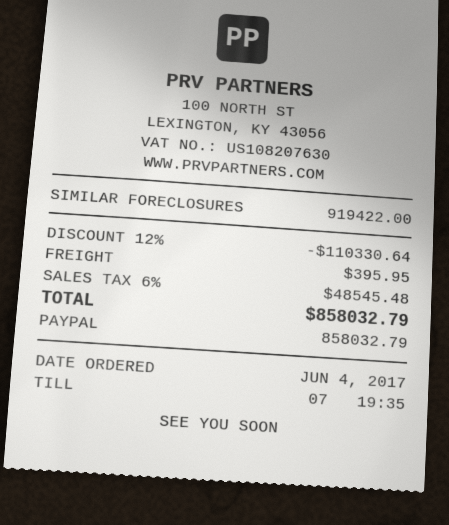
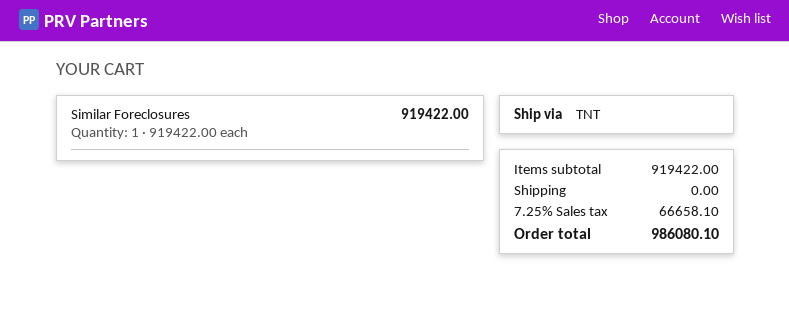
discount: 12% = 110330.64 -> none
shipping: 395.95 -> 0.00
tax: 6% = 48545.48 -> 7.25% = 66658.10
total: 858032.79 -> 986080.10

